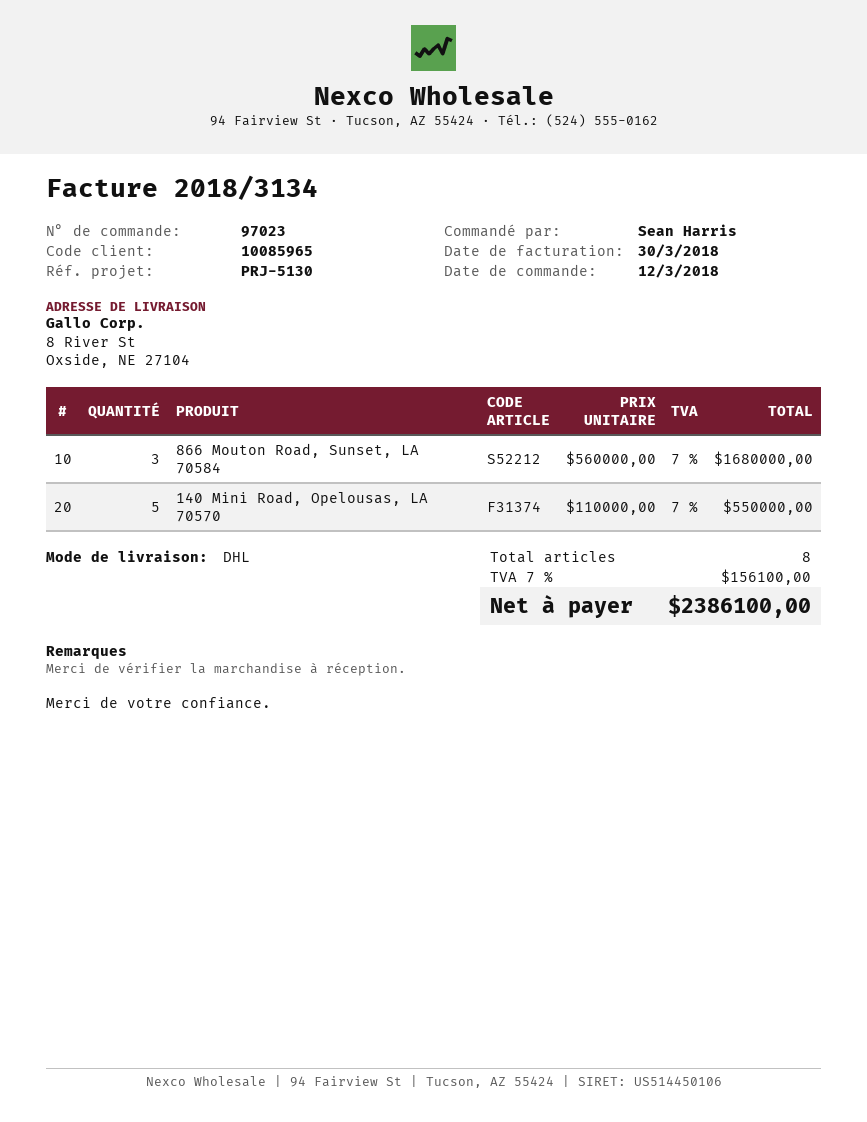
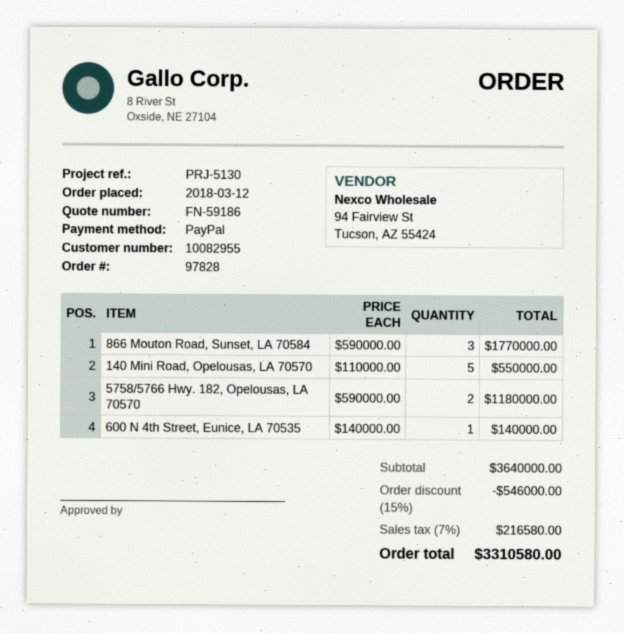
order number: 97023 -> 97828
customer number: 10085965 -> 10082955
866 Mouton Road, Sunset, LA 70584: 3 x 560000.00 = 1680000.00 -> 3 x 590000.00 = 1770000.00
5758/5766 Hwy. 182, Opelousas, LA 70570: none -> 2 x 590000.00 = 1180000.00
600 N 4th Street, Eunice, LA 70535: none -> 1 x 140000.00 = 140000.00
discount: none -> 15% = 546000.00
tax: 7% = 156100.00 -> 7% = 216580.00
total: 2386100.00 -> 3310580.00

